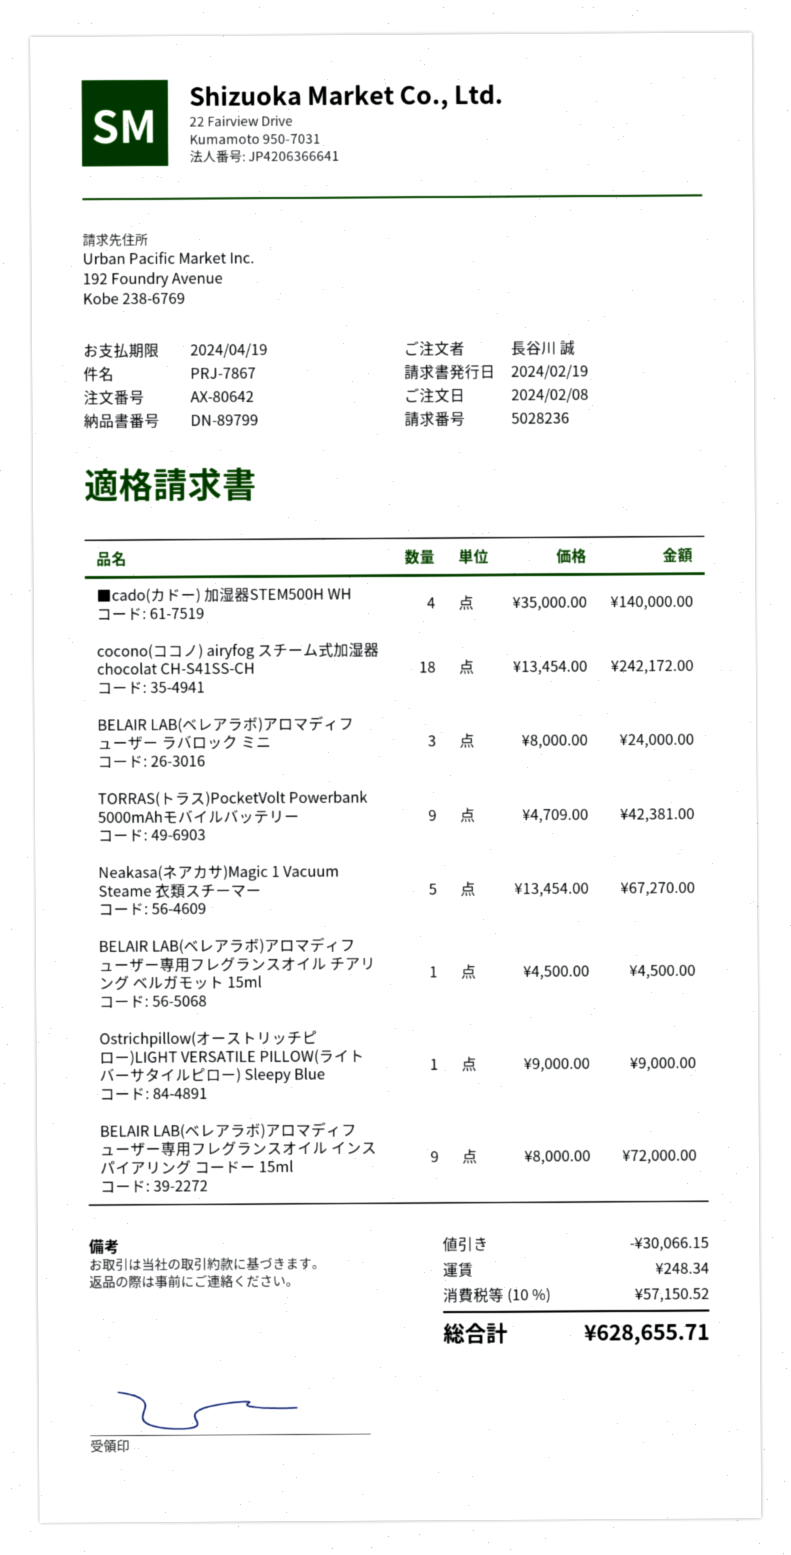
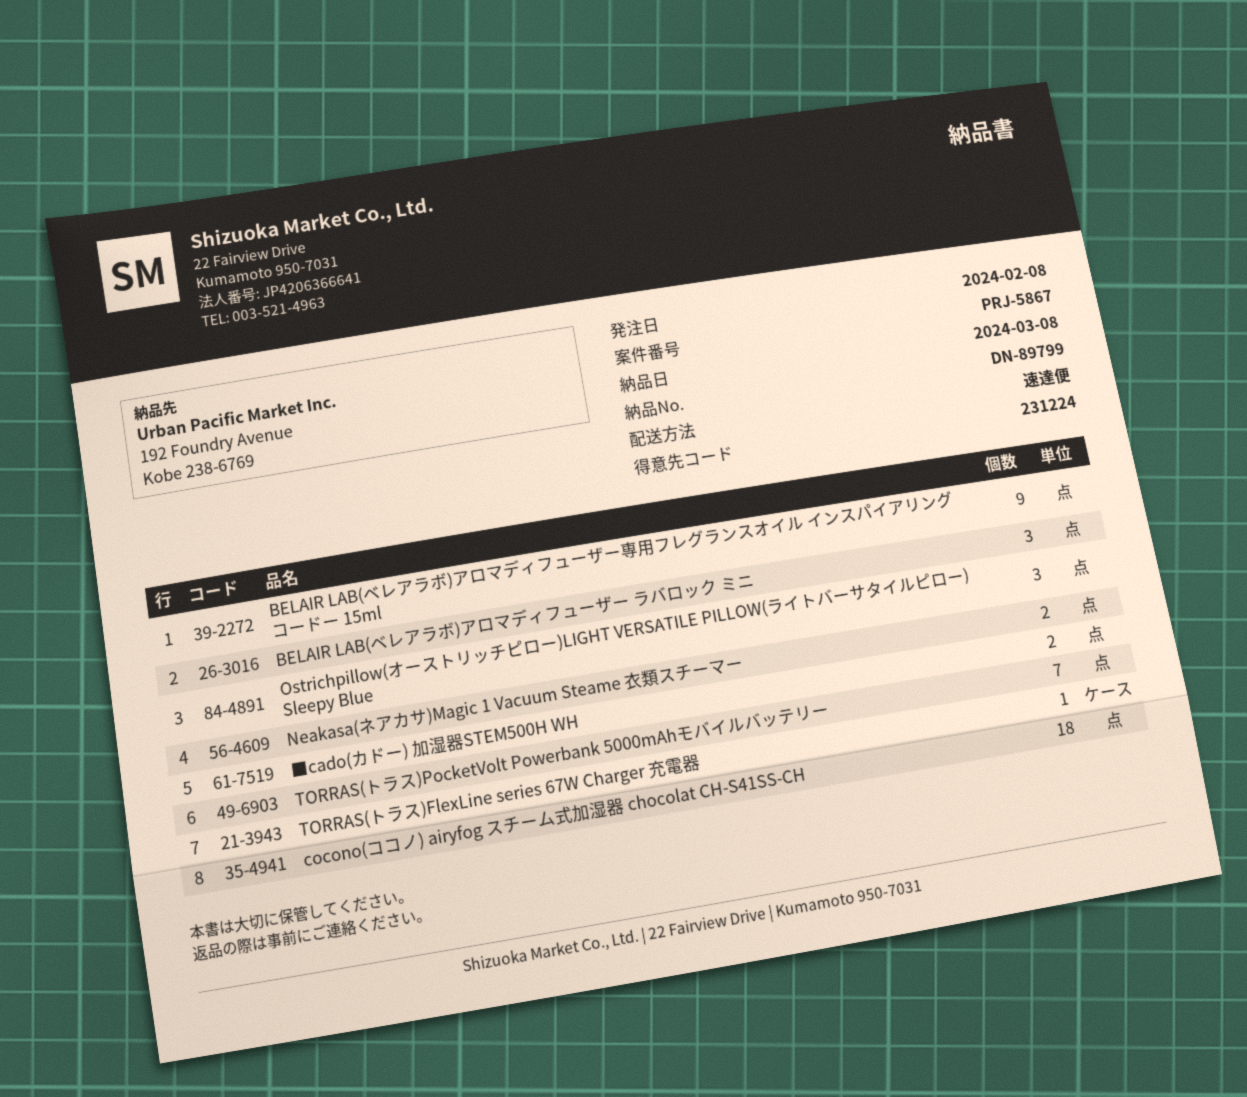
reference: PRJ-7867 -> PRJ-5867
■cado(カドー) 加湿器STEM500H WH: 4 -> 2
TORRAS(トラス)PocketVolt Powerbank 5000mAhモバイルバッテリー: 9 -> 7
Neakasa(ネアカサ)Magic 1 Vacuum Steame 衣類スチーマー: 5 -> 2
BELAIR LAB(ベレアラボ)アロマディフューザー専用フレグランスオイル チアリング ベルガモット 15ml: 1 -> none
Ostrichpillow(オーストリッチピロー)LIGHT VERSATILE PILLOW(ライトバーサタイルピロー) Sleepy Blue: 1 -> 3
TORRAS(トラス)FlexLine series 67W Charger 充電器: none -> 1

